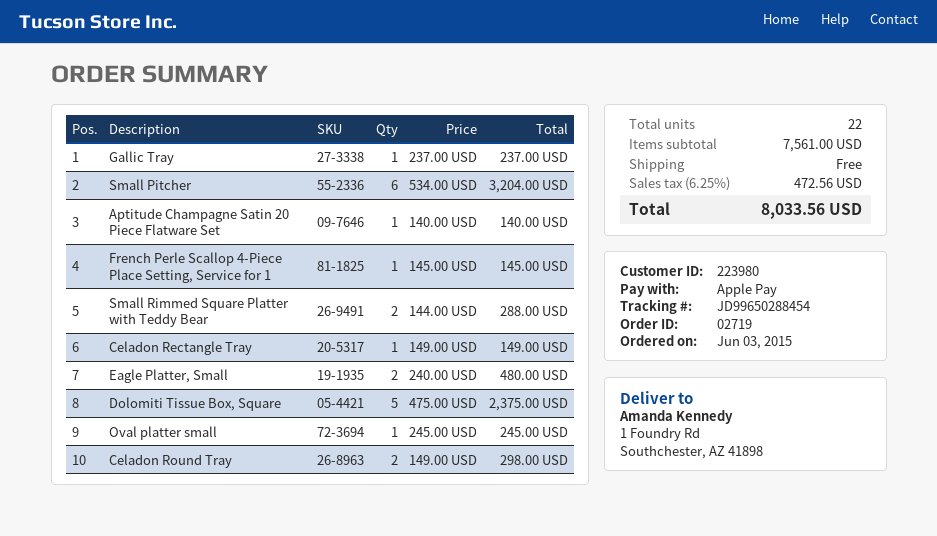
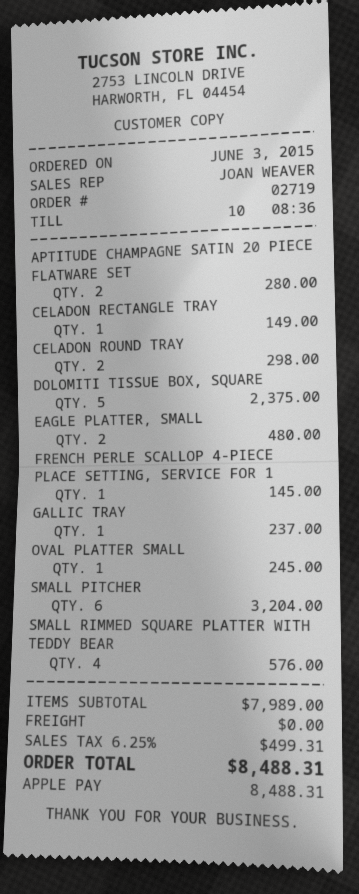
Aptitude Champagne Satin 20 Piece Flatware Set: 1 for 140.00 -> 2 for 280.00
Small Rimmed Square Platter with Teddy Bear: 2 for 288.00 -> 4 for 576.00
subtotal: 7561.00 -> 7989.00
tax: 6.25% = 472.56 -> 6.25% = 499.31
total: 8033.56 -> 8488.31

